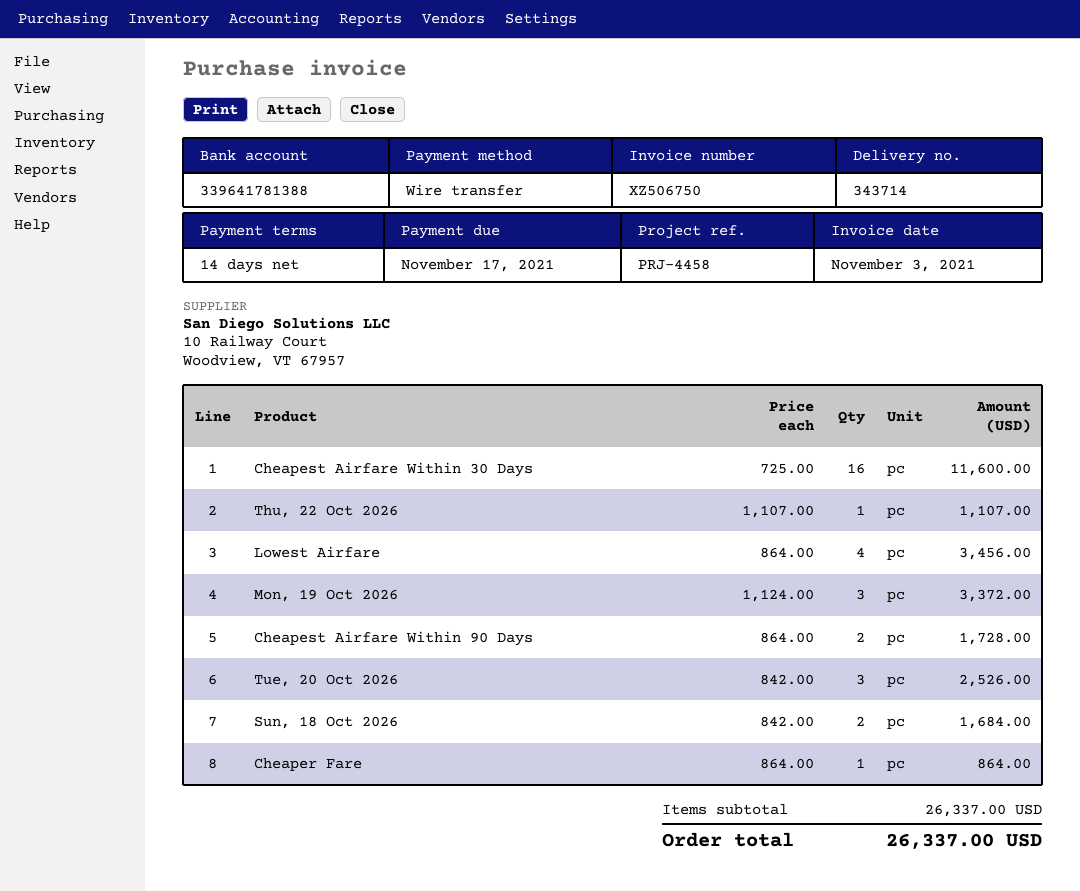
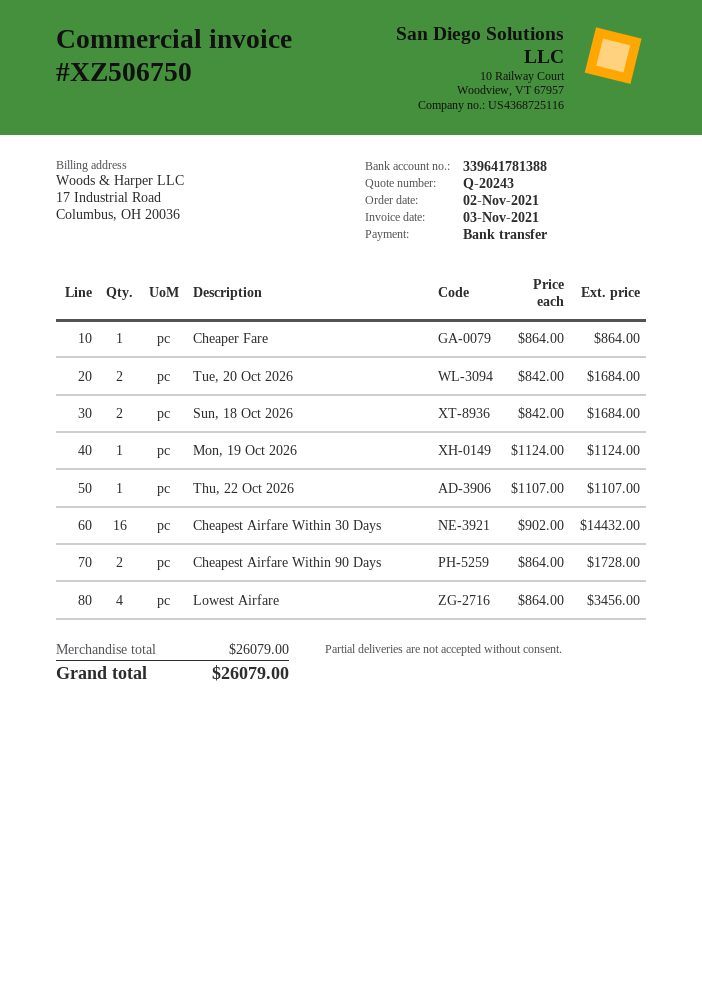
Cheapest Airfare Within 30 Days: 16 x 725.00 = 11600.00 -> 16 x 902.00 = 14432.00
Mon, 19 Oct 2026: 3 x 1124.00 = 3372.00 -> 1 x 1124.00 = 1124.00
Tue, 20 Oct 2026: 3 x 842.00 = 2526.00 -> 2 x 842.00 = 1684.00
subtotal: 26337.00 -> 26079.00
total: 26337.00 -> 26079.00

